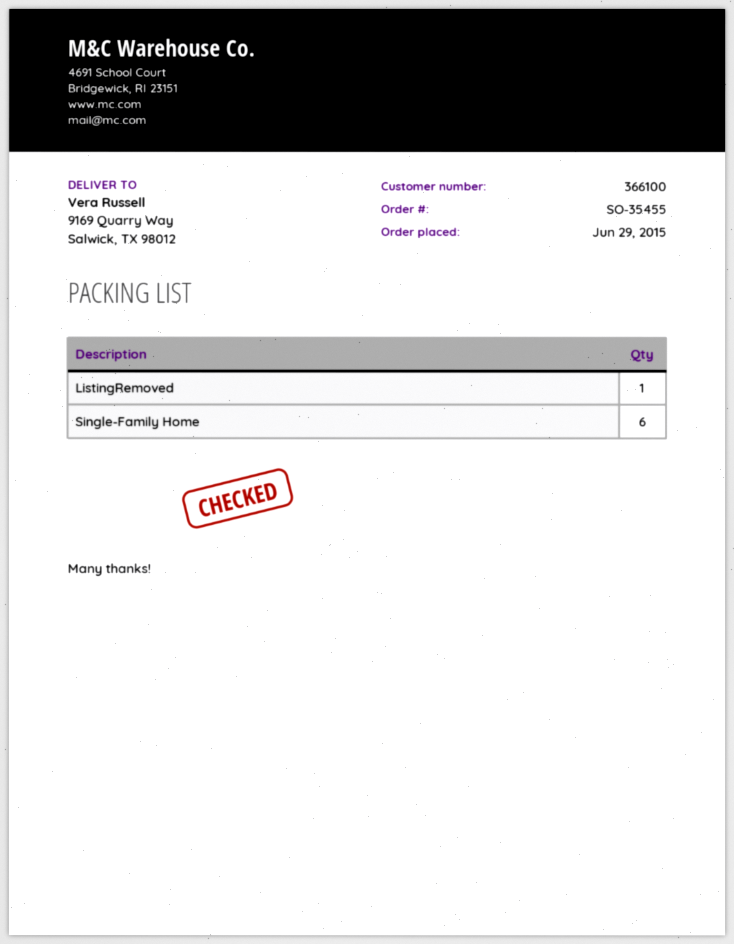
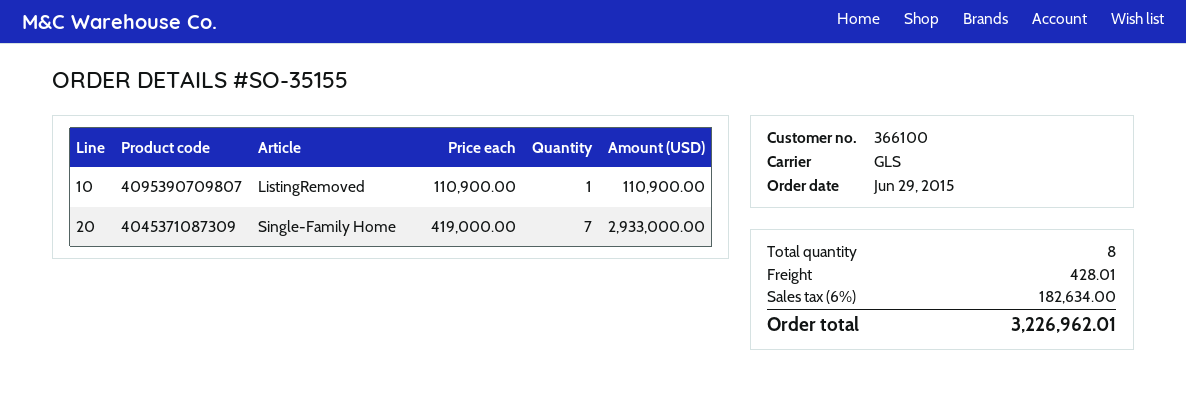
order number: SO-35455 -> SO-35155
Single-Family Home: 6 -> 7

